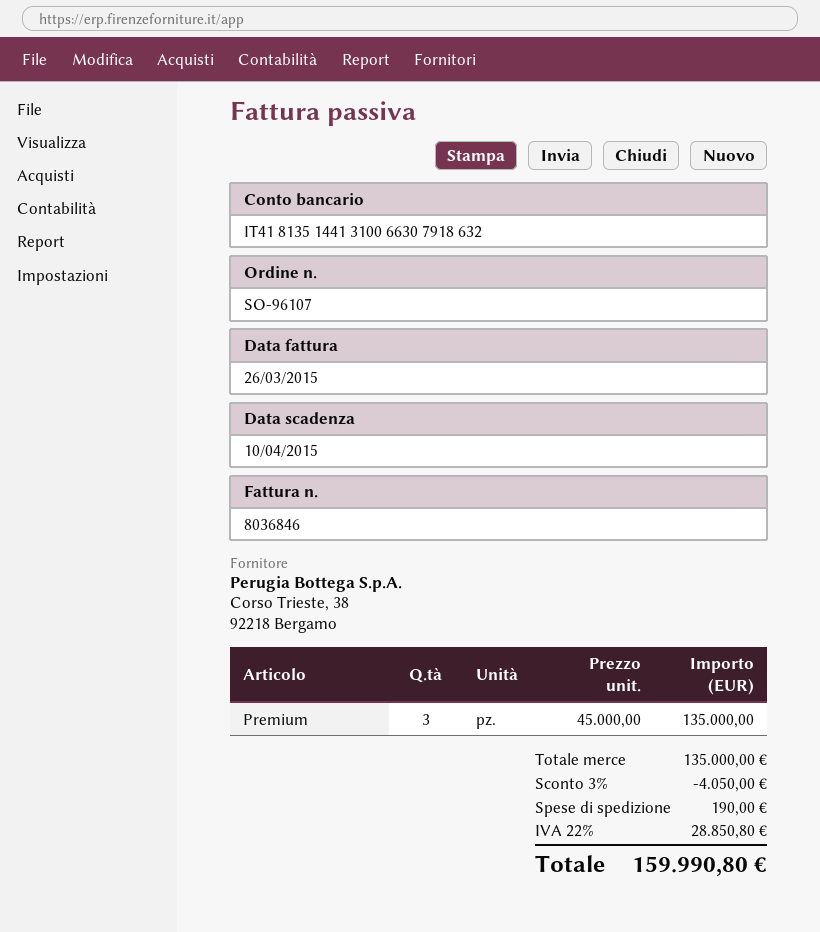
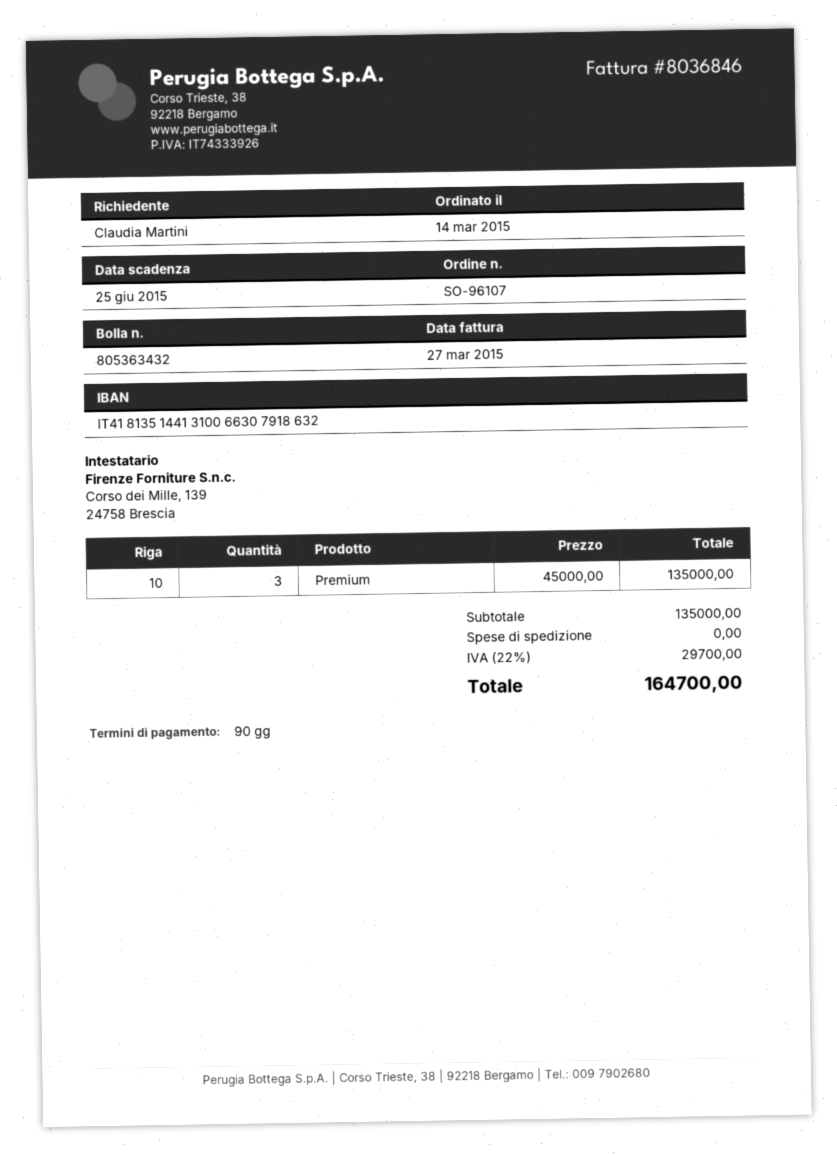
invoice date: 2015-03-26 -> 2015-03-27
due date: 2015-04-10 -> 2015-06-25
discount: 3% = 4050.00 -> none
shipping: 190.00 -> 0.00
tax: 22% = 28850.80 -> 22% = 29700.00
total: 159990.80 -> 164700.00

